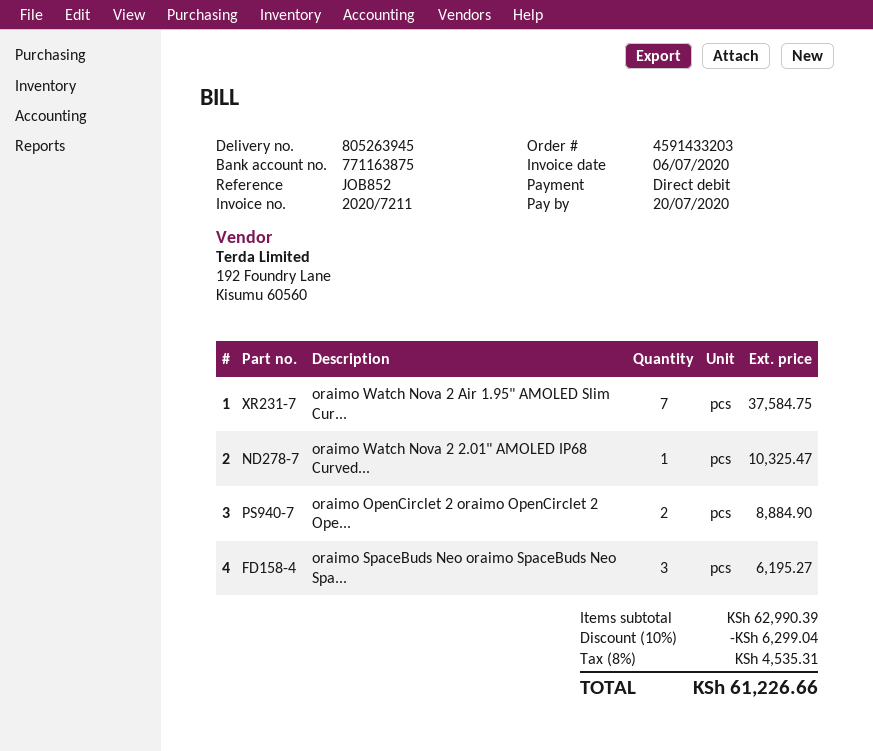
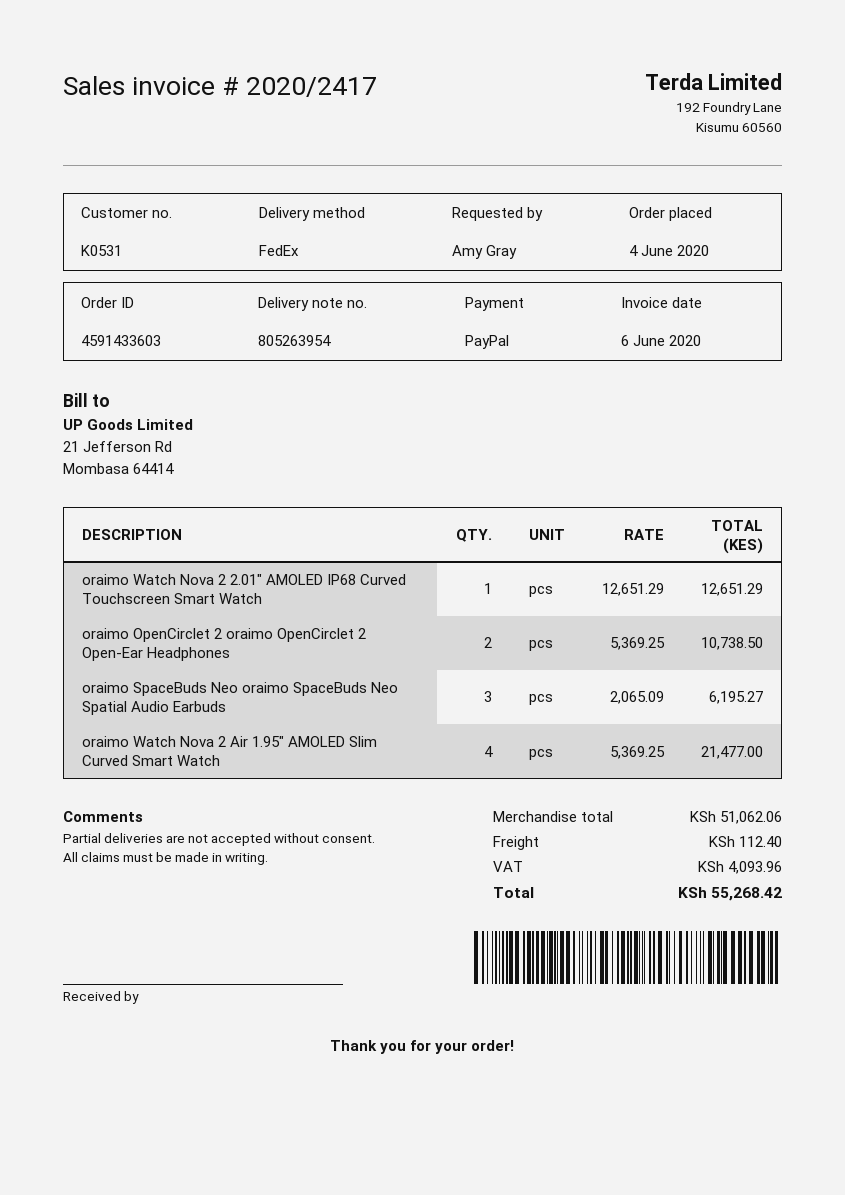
order number: 4591433203 -> 4591433603
delivery note number: 805263945 -> 805263954
invoice number: 2020/7211 -> 2020/2417
invoice date: 2020-07-06 -> 2020-06-06
payment method: direct debit -> PayPal
oraimo Watch Nova 2 Air 1.95" AMOLED Slim Cur...: 7 for 37584.75 -> 4 for 21477.00
oraimo Watch Nova 2 2.01" AMOLED IP68 Curved...: 1 for 10325.47 -> 1 for 12651.29
oraimo OpenCirclet 2 oraimo OpenCirclet 2 Ope...: 2 for 8884.90 -> 2 for 10738.50
subtotal: 62990.39 -> 51062.06
discount: 10% = 6299.04 -> none
shipping: none -> 112.40
tax: 4535.31 -> 4093.96
total: 61226.66 -> 55268.42

